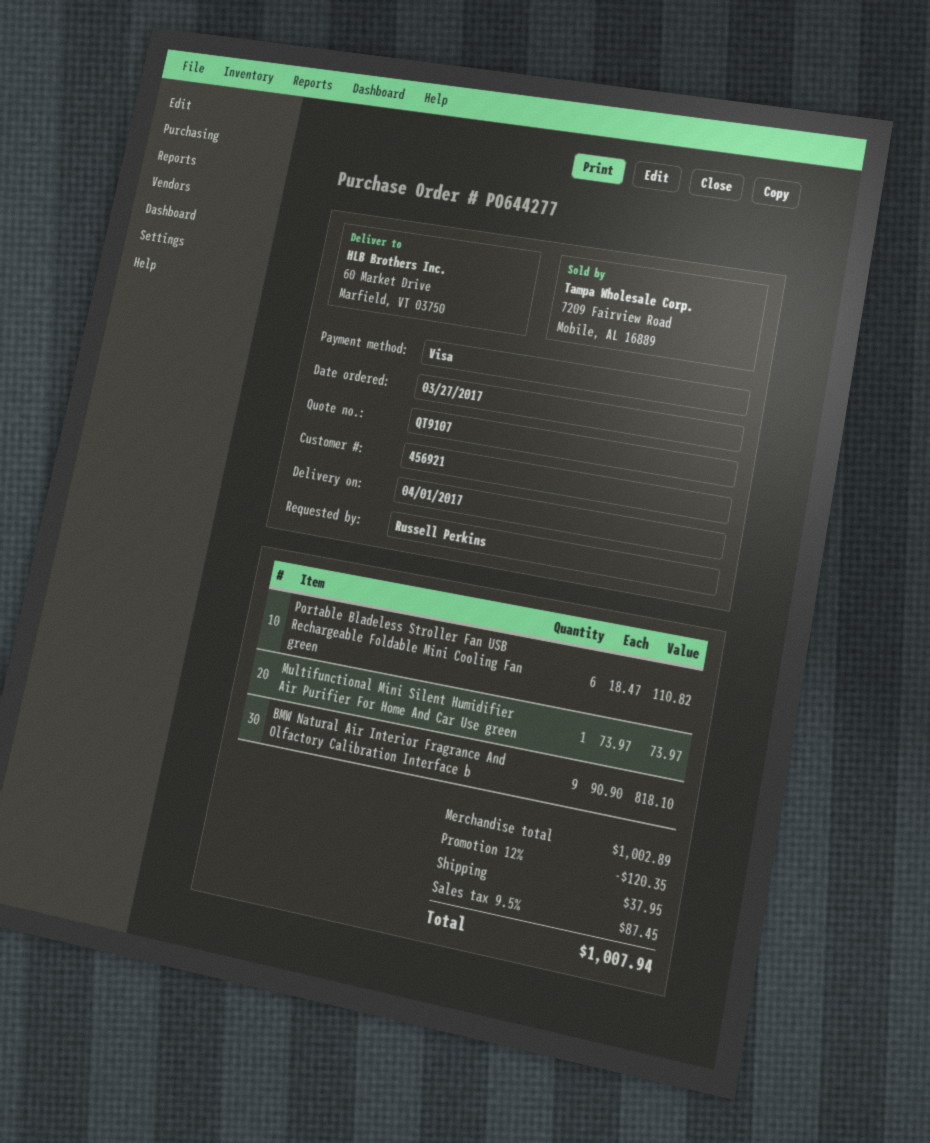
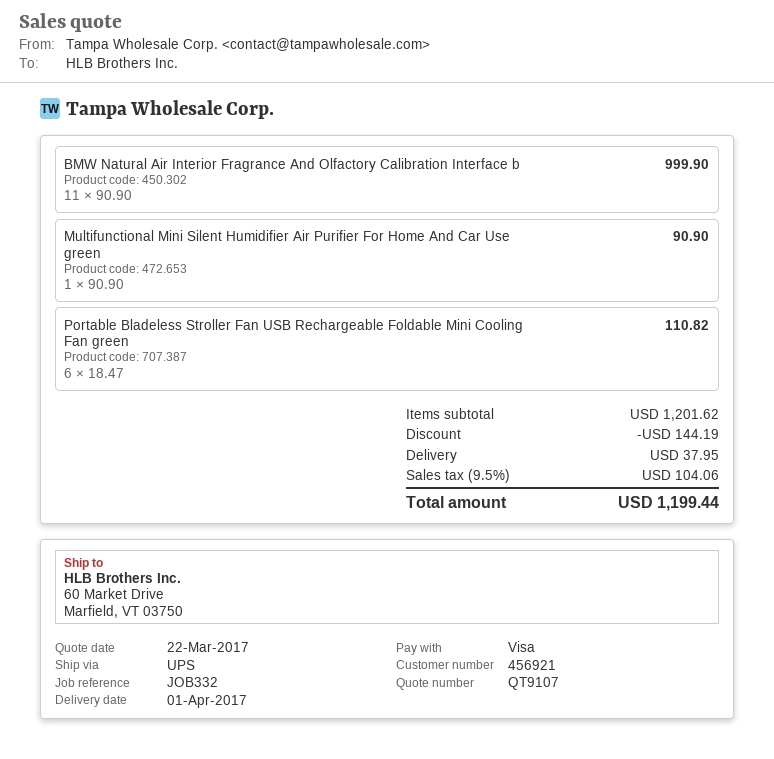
Multifunctional Mini Silent Humidifier Air Purifier For Home And Car Use green: 1 x 73.97 = 73.97 -> 1 x 90.90 = 90.90
BMW Natural Air Interior Fragrance And Olfactory Calibration Interface b: 9 x 90.90 = 818.10 -> 11 x 90.90 = 999.90
subtotal: 1002.89 -> 1201.62
discount: 120.35 -> 144.19
tax: 9.5% = 87.45 -> 9.5% = 104.06
total: 1007.94 -> 1199.44

